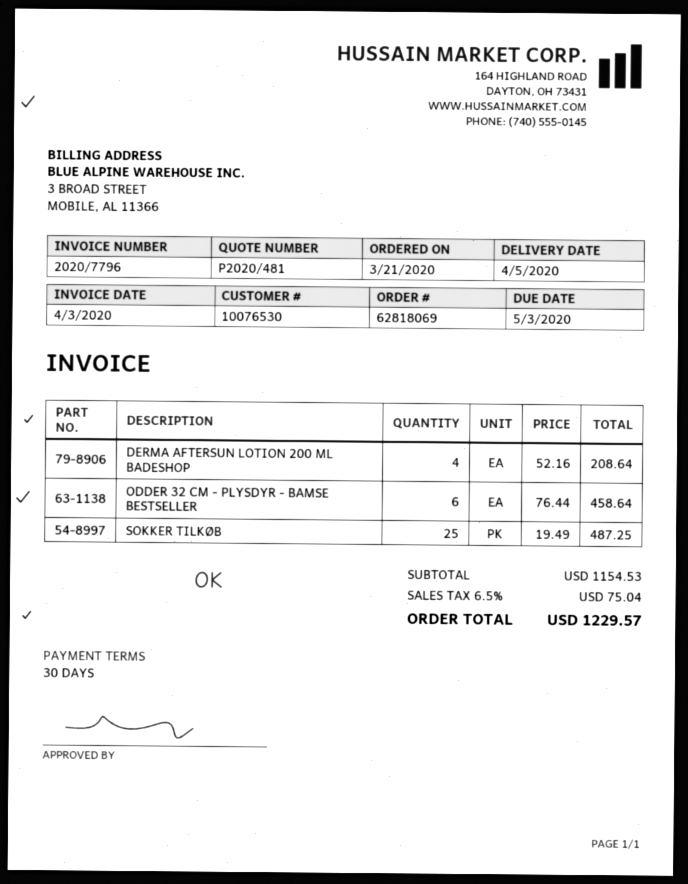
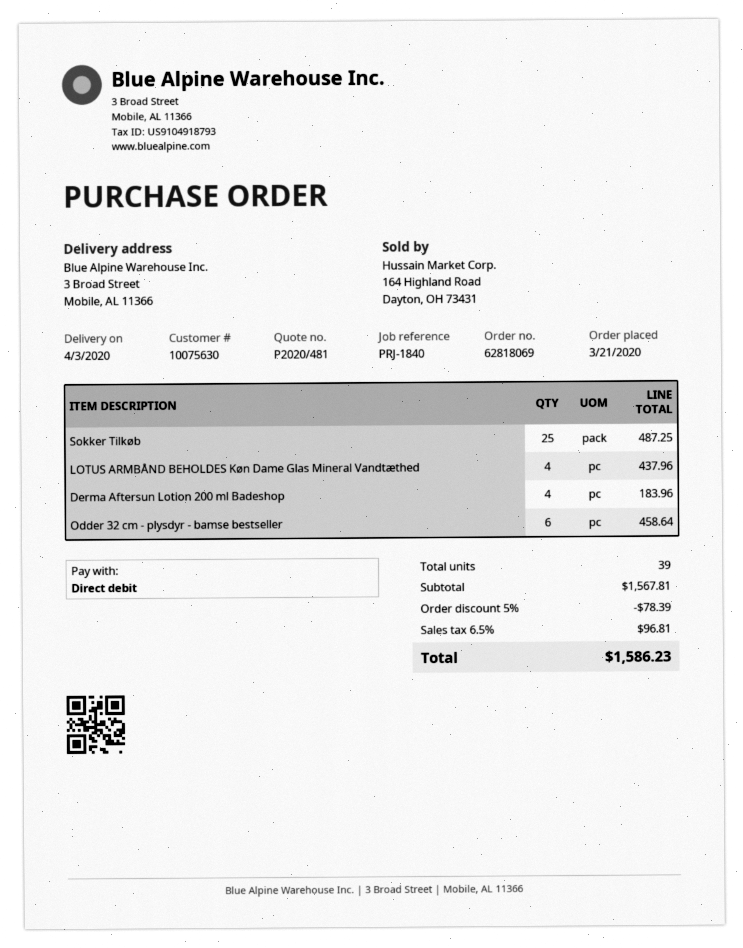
delivery date: 2020-04-05 -> 2020-04-03
customer number: 10076530 -> 10075630
DERMA AFTERSUN LOTION 200 ML BADESHOP: 4 for 208.64 -> 4 for 183.96
LOTUS ARMBÅND BEHOLDES Køn Dame Glas Mineral Vandtæthed: none -> 4 for 437.96
subtotal: 1154.53 -> 1567.81
discount: none -> 5% = 78.39
tax: 6.5% = 75.04 -> 6.5% = 96.81
total: 1229.57 -> 1586.23

